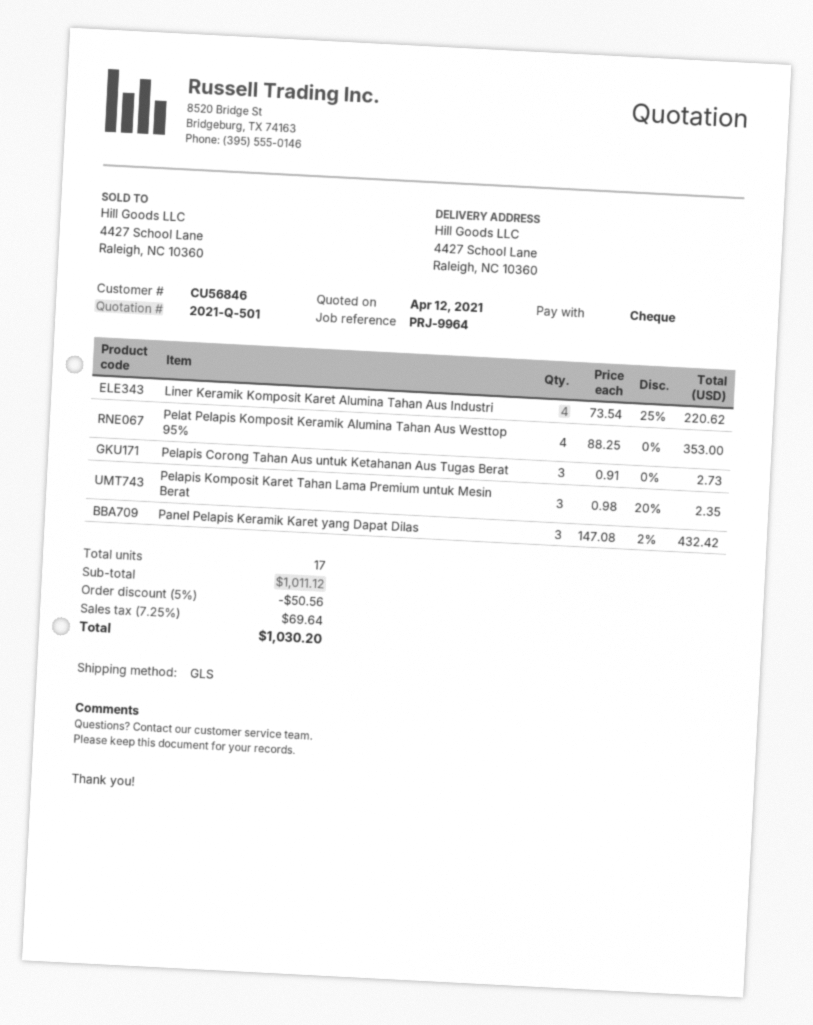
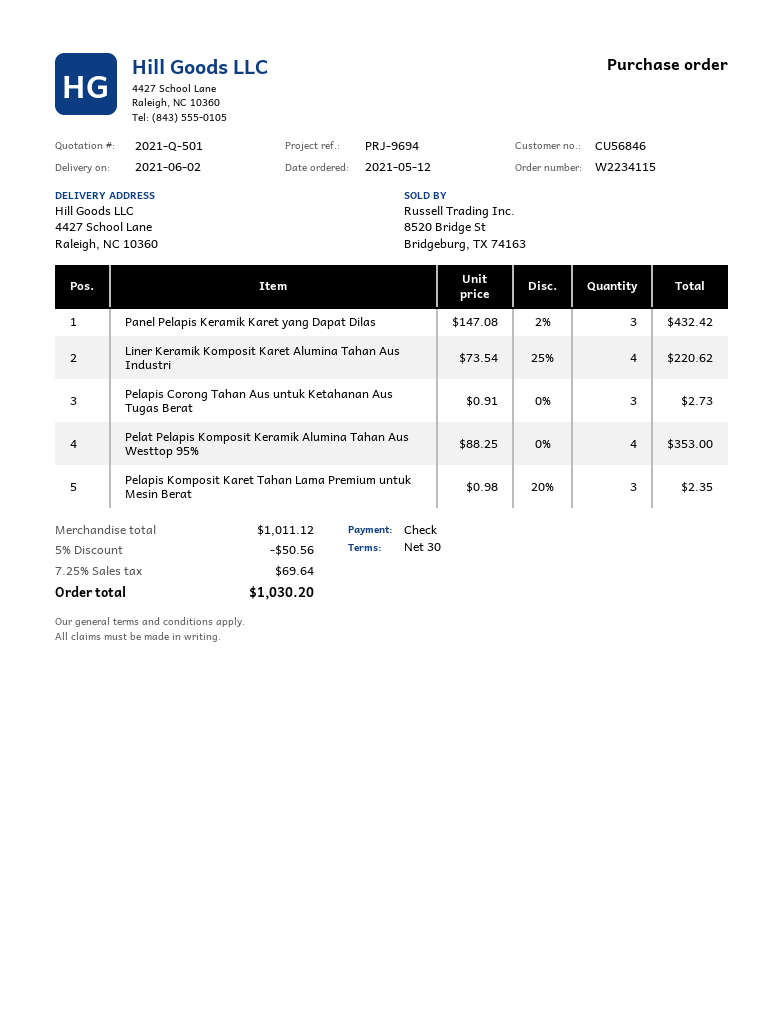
reference: PRJ-9964 -> PRJ-9694

